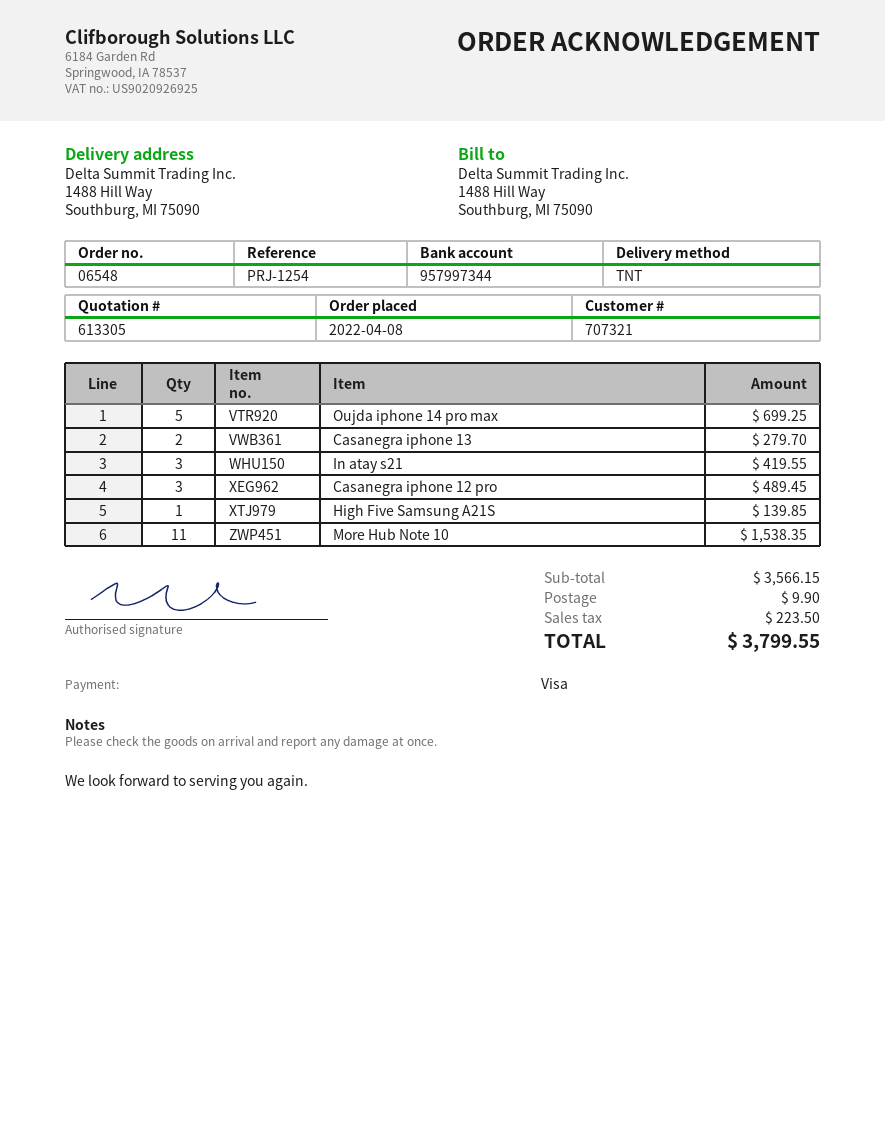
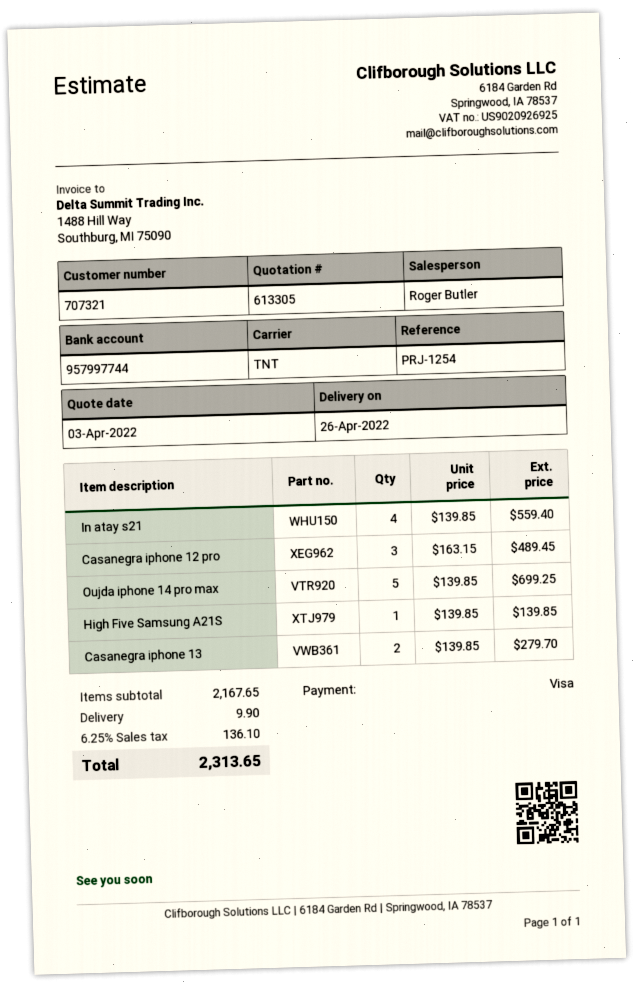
bank account: 957997344 -> 957997744
In atay s21: 3 for 419.55 -> 4 for 559.40
More Hub Note 10: 11 for 1538.35 -> none
subtotal: 3566.15 -> 2167.65
tax: 223.50 -> 136.10
total: 3799.55 -> 2313.65

